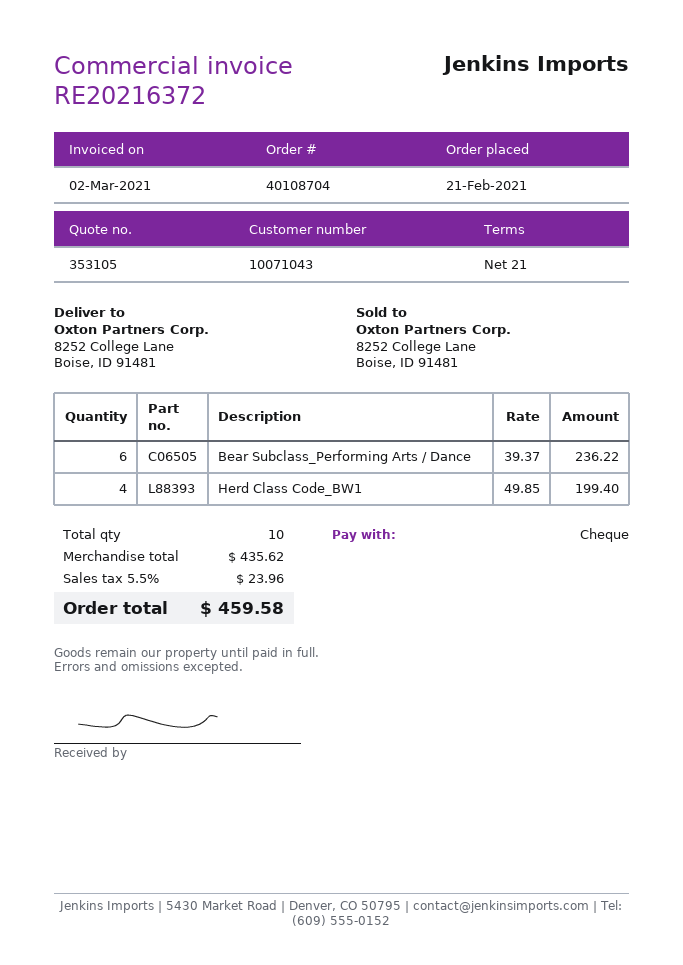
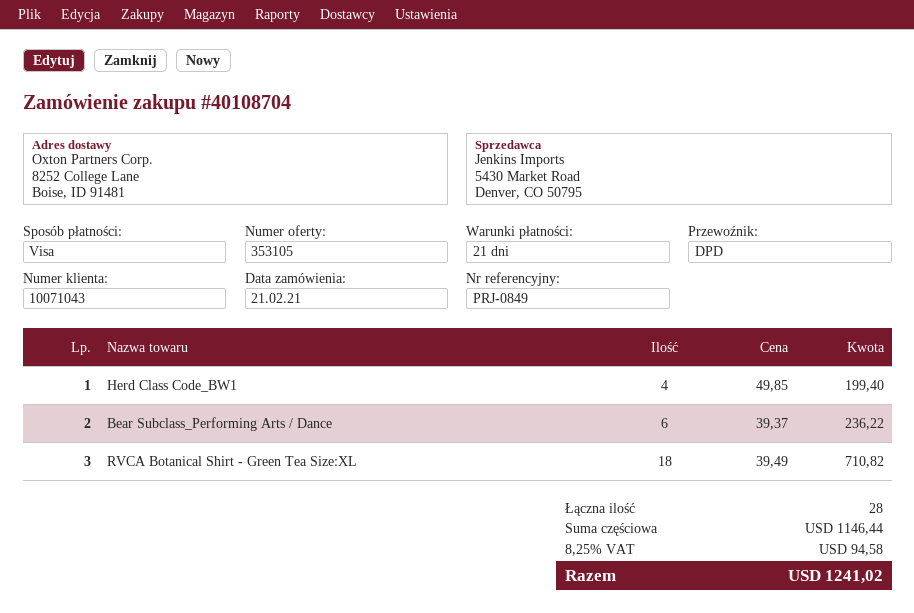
payment method: cheque -> Visa
RVCA Botanical Shirt - Green Tea Size:XL: none -> 18 x 39.49 = 710.82
total quantity: 10 -> 28
subtotal: 435.62 -> 1146.44
tax: 5.5% = 23.96 -> 8.25% = 94.58
total: 459.58 -> 1241.02

